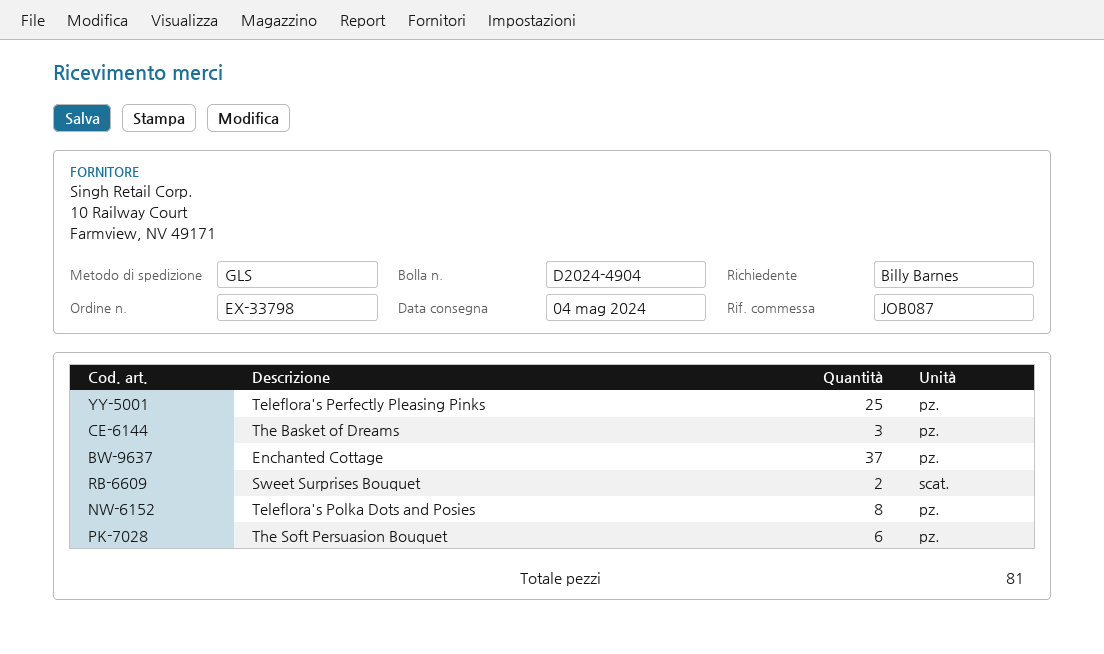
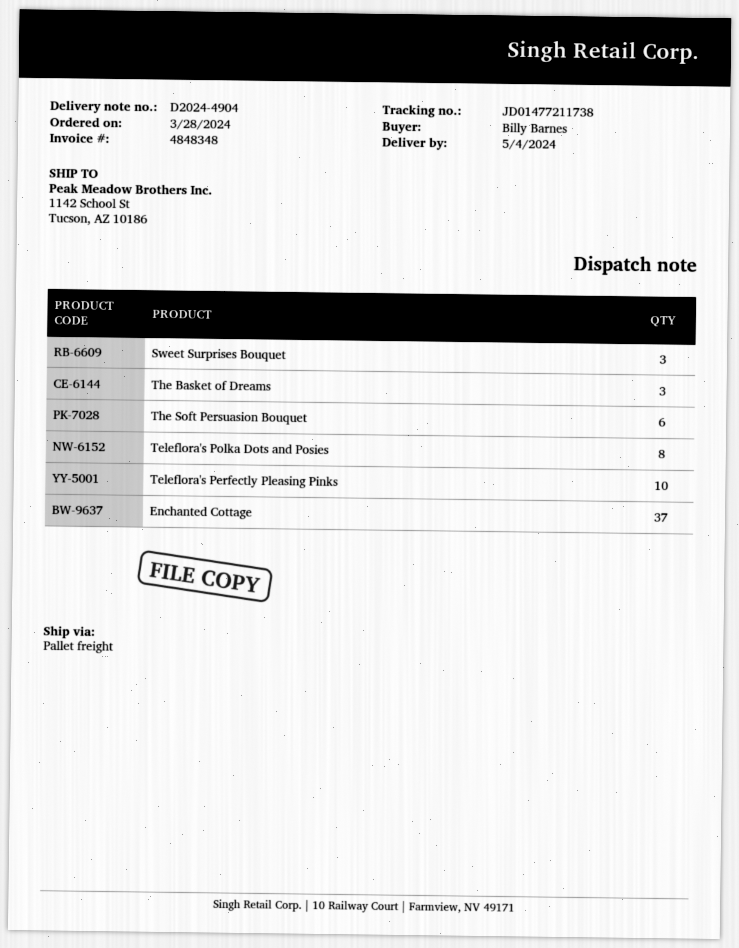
shipping method: GLS -> pallet freight
Teleflora's Perfectly Pleasing Pinks: 25 -> 10
Sweet Surprises Bouquet: 2 -> 3

